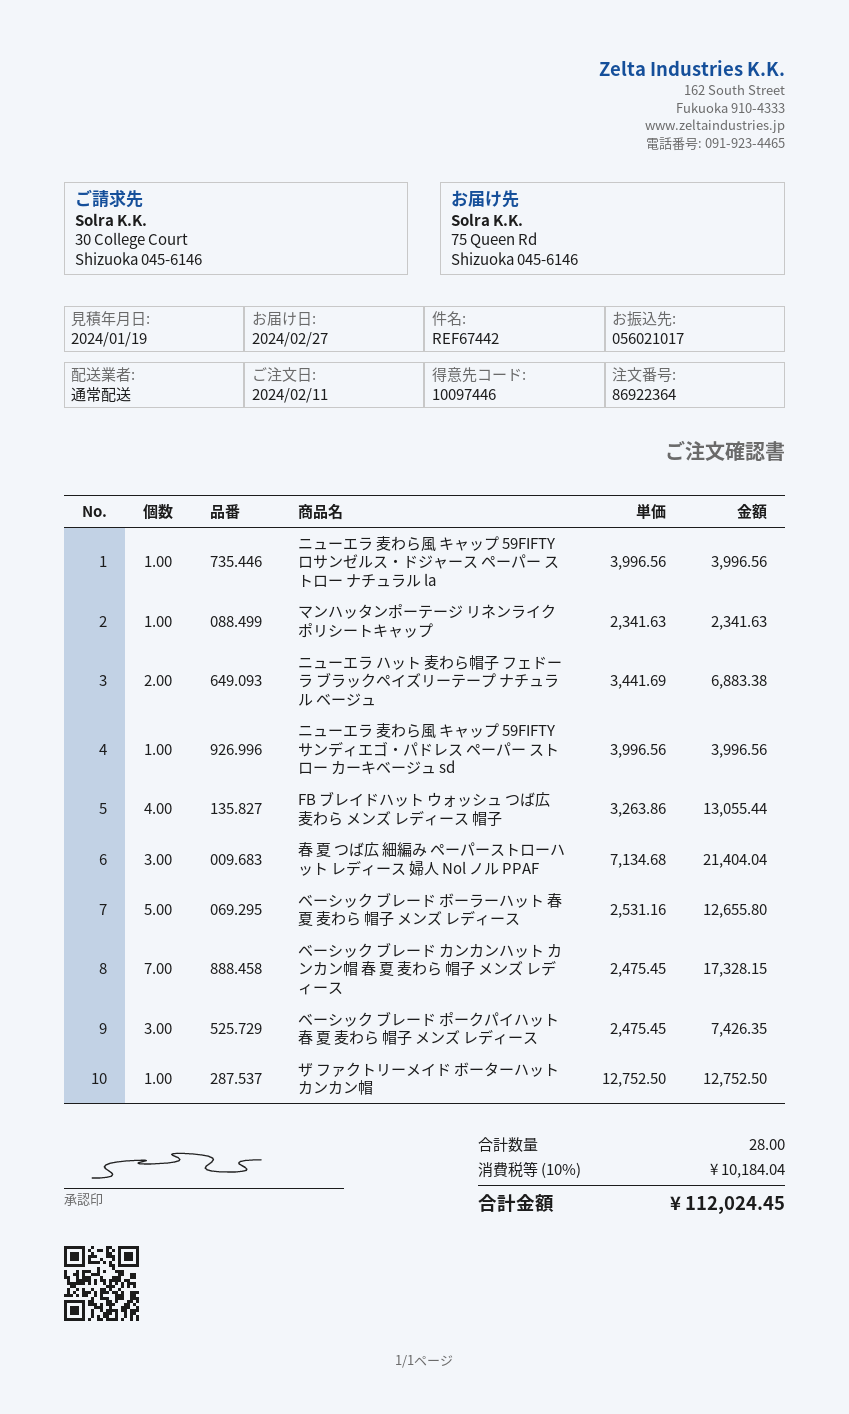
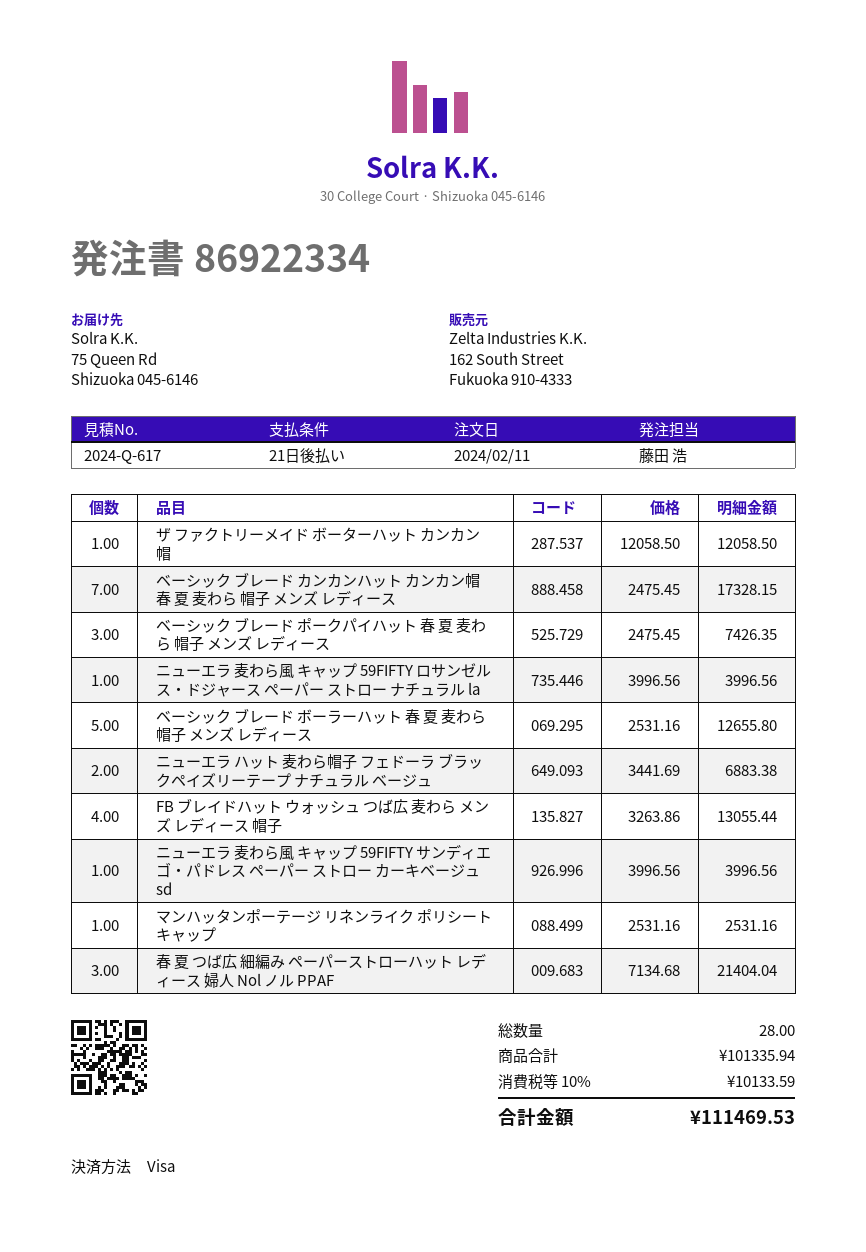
order number: 86922364 -> 86922334
マンハッタンポーテージ リネンライク ポリシートキャップ: 1 x 2341.63 = 2341.63 -> 1 x 2531.16 = 2531.16
ザ ファクトリーメイド ボーターハット カンカン帽: 1 x 12752.50 = 12752.50 -> 1 x 12058.50 = 12058.50
tax: 10% = 10184.04 -> 10% = 10133.59
total: 112024.45 -> 111469.53

